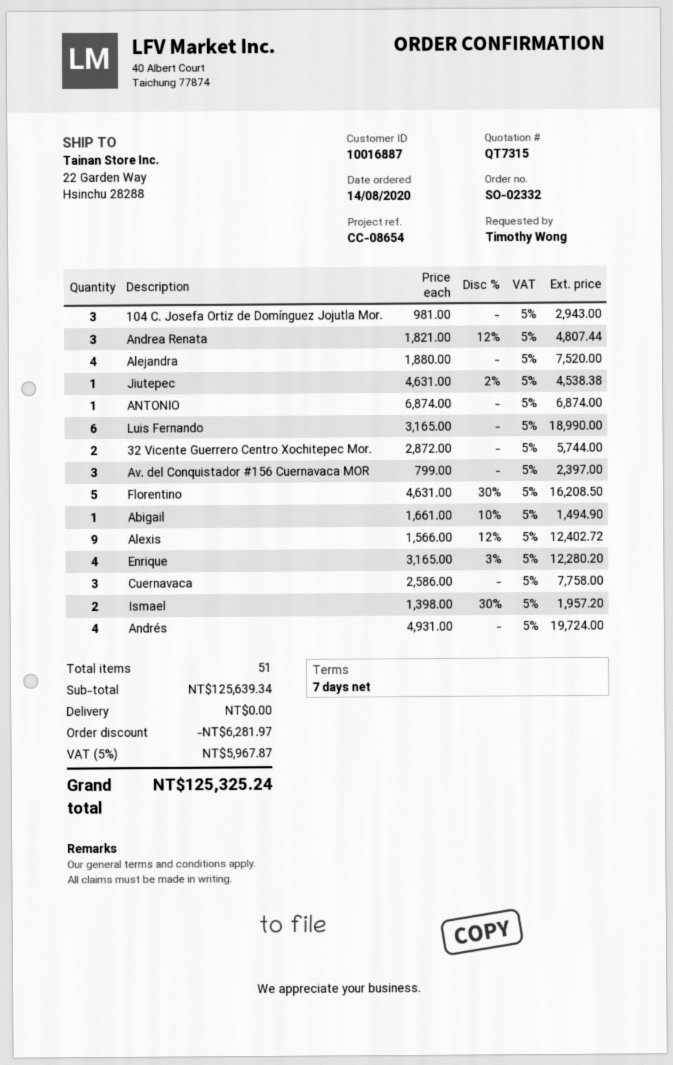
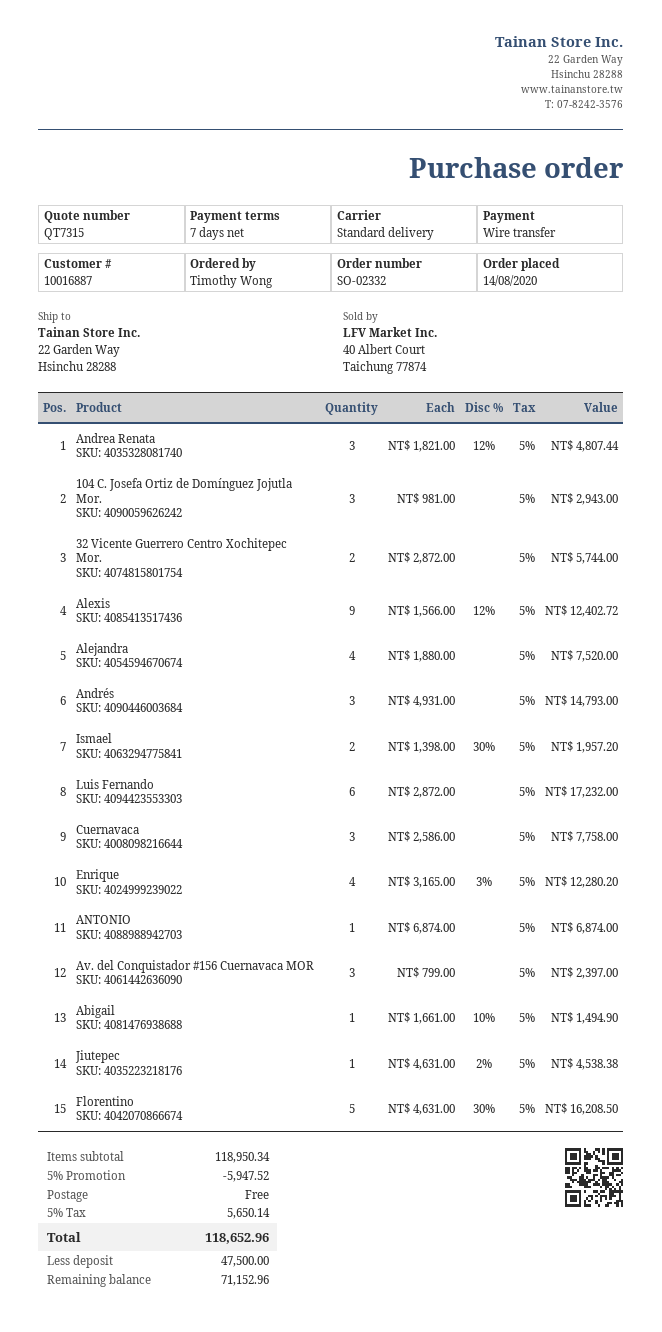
Luis Fernando: 6 x 3165.00 = 18990.00 -> 6 x 2872.00 = 17232.00
Andrés: 4 x 4931.00 = 19724.00 -> 3 x 4931.00 = 14793.00
subtotal: 125639.34 -> 118950.34
discount: 6281.97 -> 5947.52
tax: 5% = 5967.87 -> 5% = 5650.14
total: 125325.24 -> 118652.96

